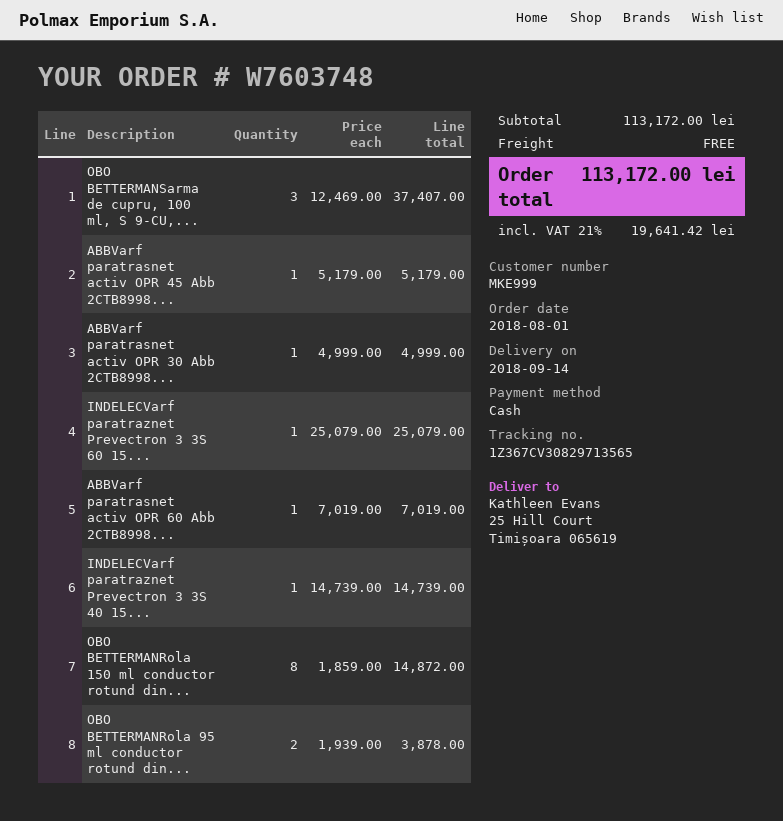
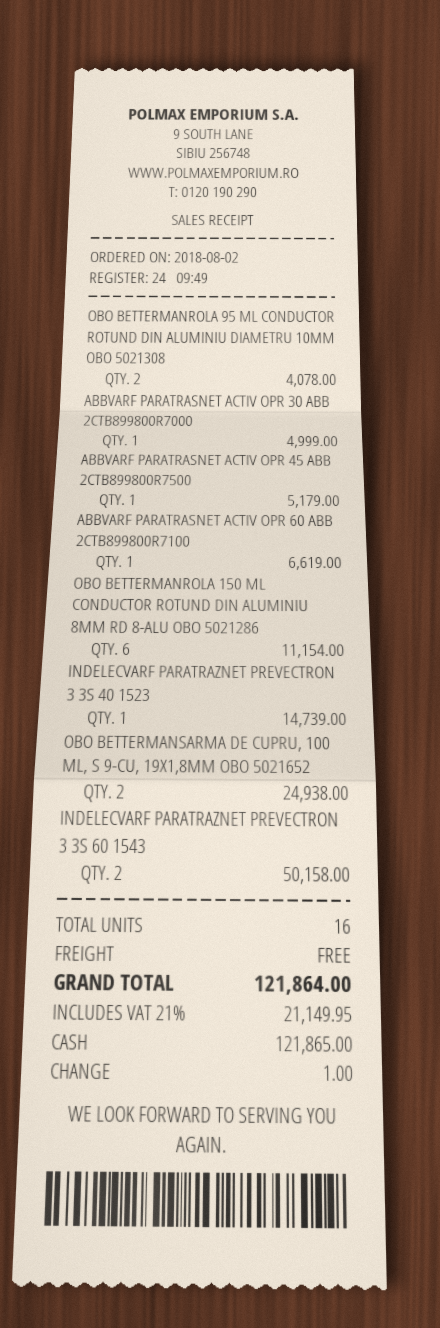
order date: 2018-08-01 -> 2018-08-02
OBO BETTERMANSarma de cupru, 100 ml, S 9-CU,...: 3 for 37407.00 -> 2 for 24938.00
INDELECVarf paratraznet Prevectron 3 3S 60 15...: 1 for 25079.00 -> 2 for 50158.00
ABBVarf paratrasnet activ OPR 60 Abb 2CTB8998...: 1 for 7019.00 -> 1 for 6619.00
OBO BETTERMANRola 150 ml conductor rotund din...: 8 for 14872.00 -> 6 for 11154.00
OBO BETTERMANRola 95 ml conductor rotund din...: 2 for 3878.00 -> 2 for 4078.00
tax: 21% = 19641.42 -> 21% = 21149.95
total: 113172.00 -> 121864.00

